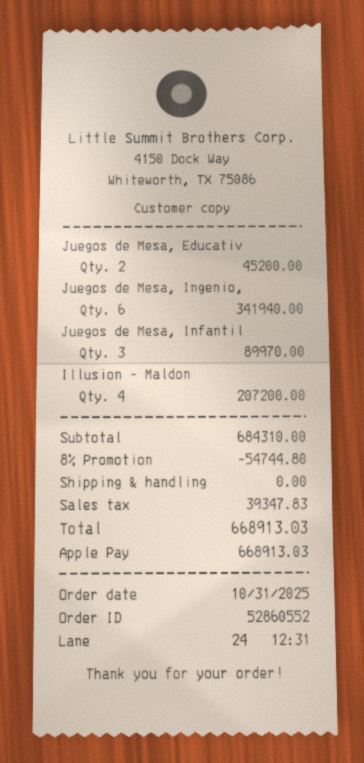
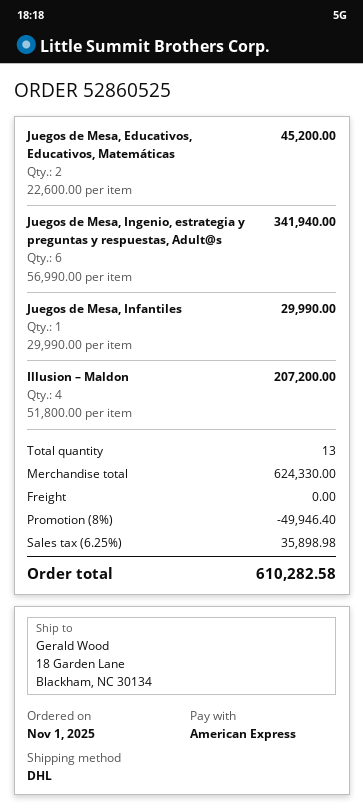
order number: 52860552 -> 52860525
order date: 2025-10-31 -> 2025-11-01
payment method: Apple Pay -> American Express
Juegos de Mesa, Infantil: 3 for 89970.00 -> 1 for 29990.00
subtotal: 684310.00 -> 624330.00
discount: 8% = 54744.80 -> 8% = 49946.40
tax: 39347.83 -> 35898.98
total: 668913.03 -> 610282.58

